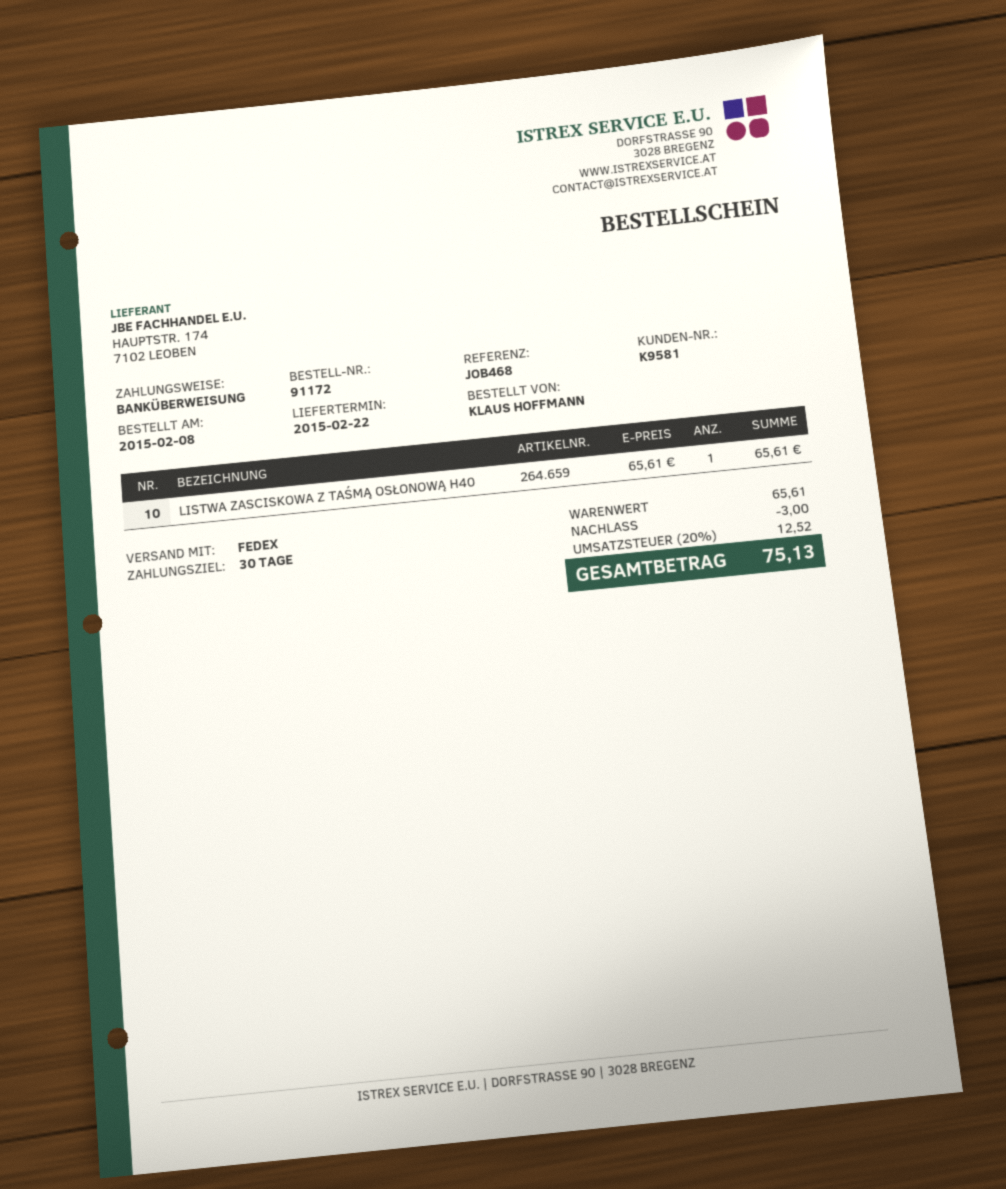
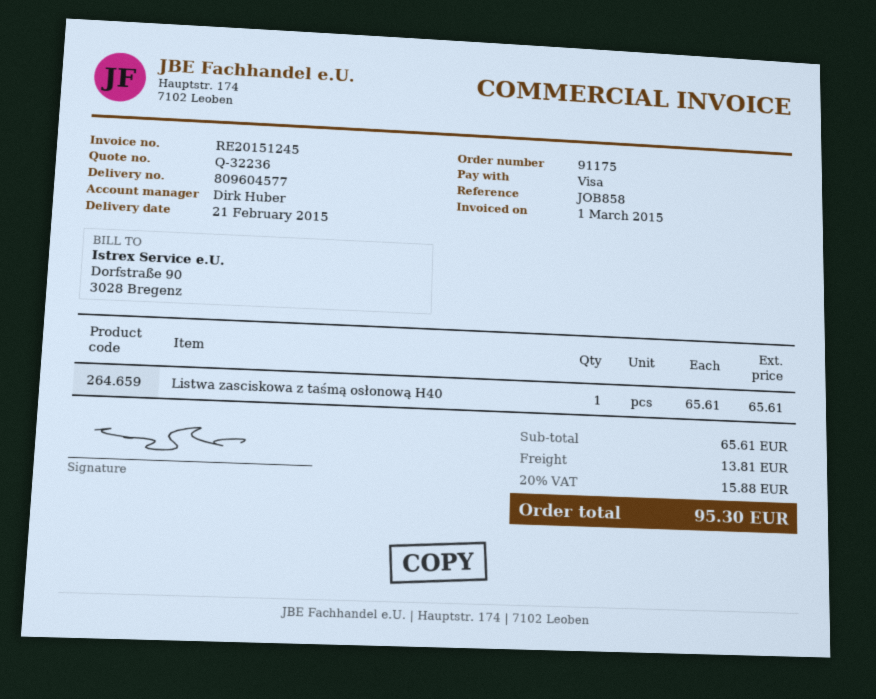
order number: 91172 -> 91175
delivery date: 2015-02-22 -> 2015-02-21
reference: JOB468 -> JOB858
payment method: bank transfer -> Visa
discount: 3.00 -> none
shipping: none -> 13.81
tax: 20% = 12.52 -> 20% = 15.88
total: 75.13 -> 95.30

